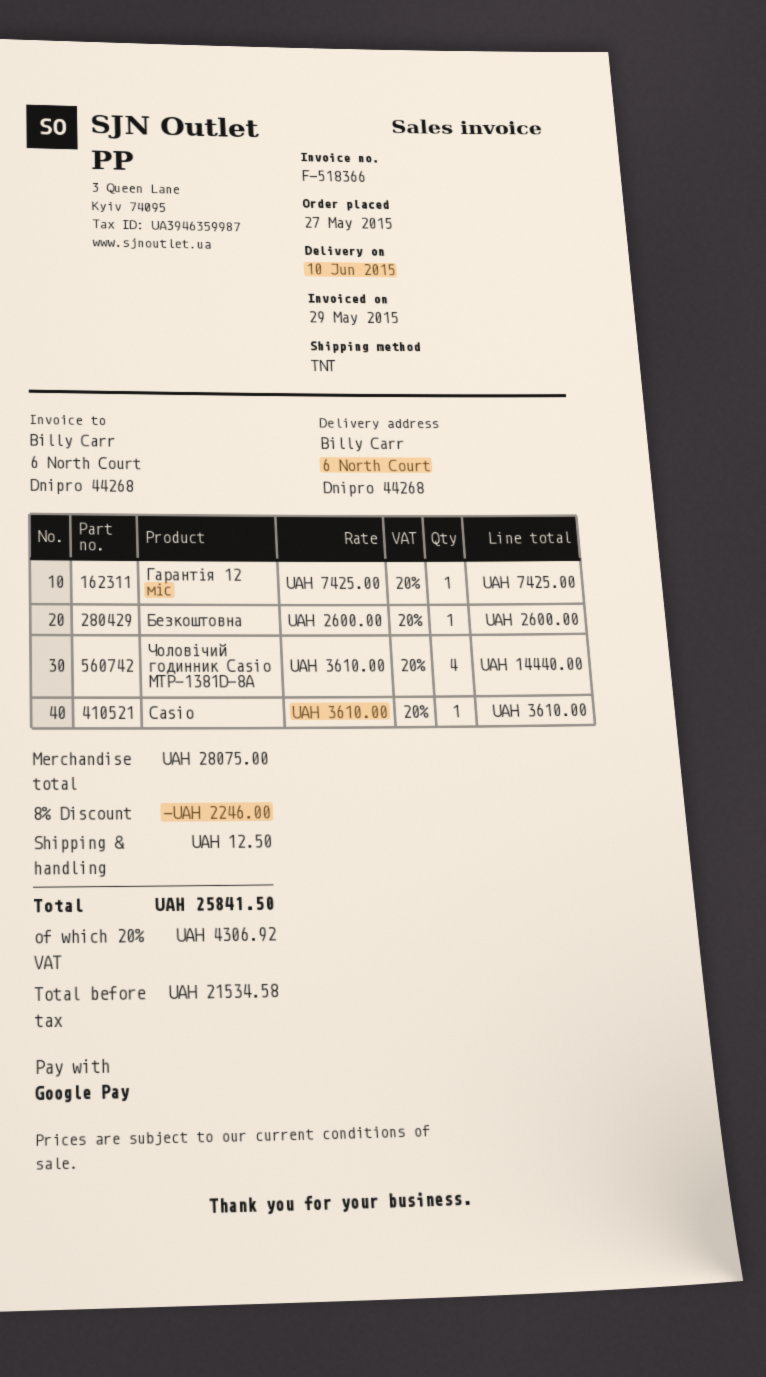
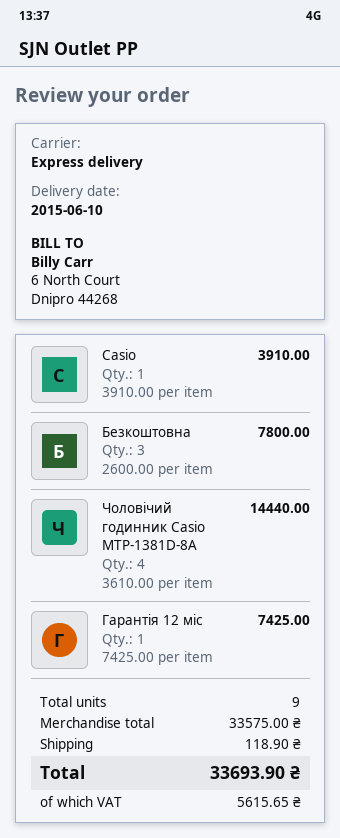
shipping method: TNT -> express
Безкоштовна: 1 x 2600.00 = 2600.00 -> 3 x 2600.00 = 7800.00
Casio: 1 x 3610.00 = 3610.00 -> 1 x 3910.00 = 3910.00
subtotal: 28075.00 -> 33575.00
discount: 8% = 2246.00 -> none
shipping: 12.50 -> 118.90
tax: 4306.92 -> 5615.65
total: 25841.50 -> 33693.90

